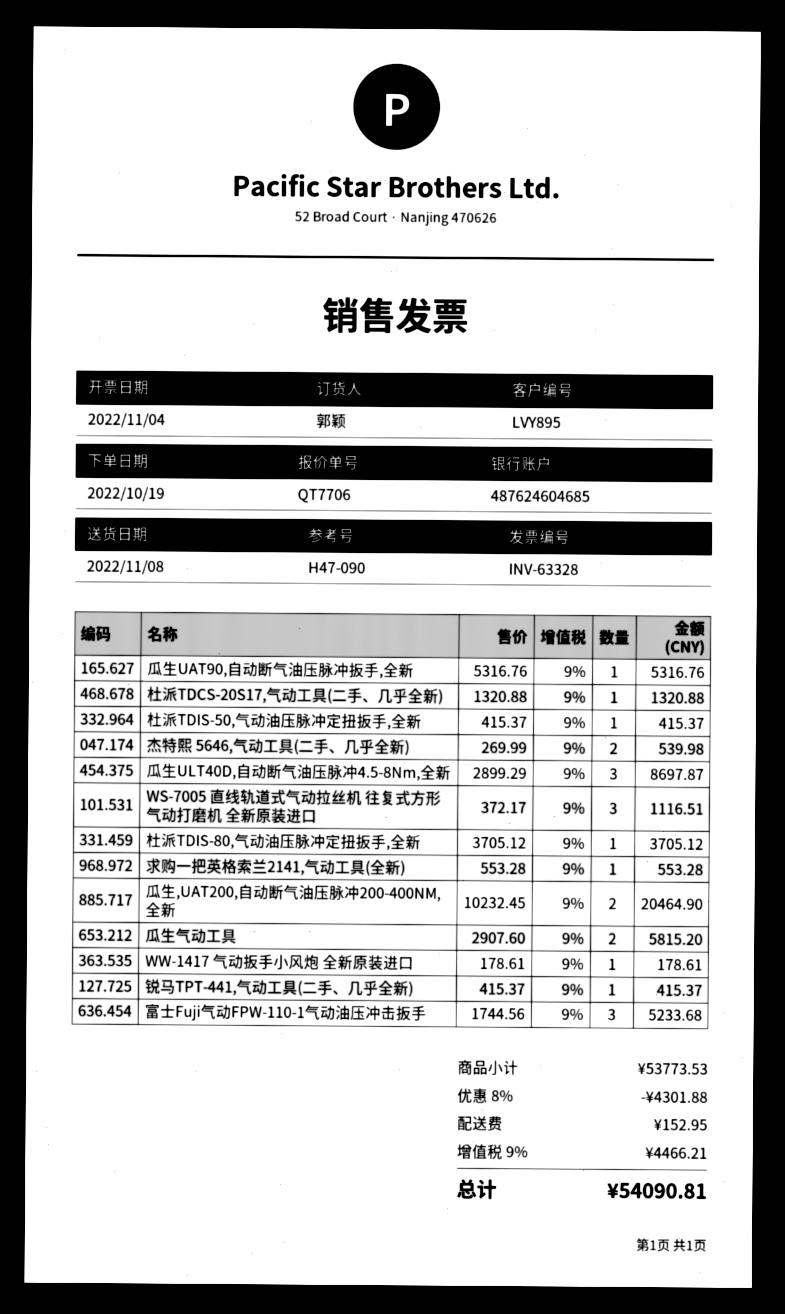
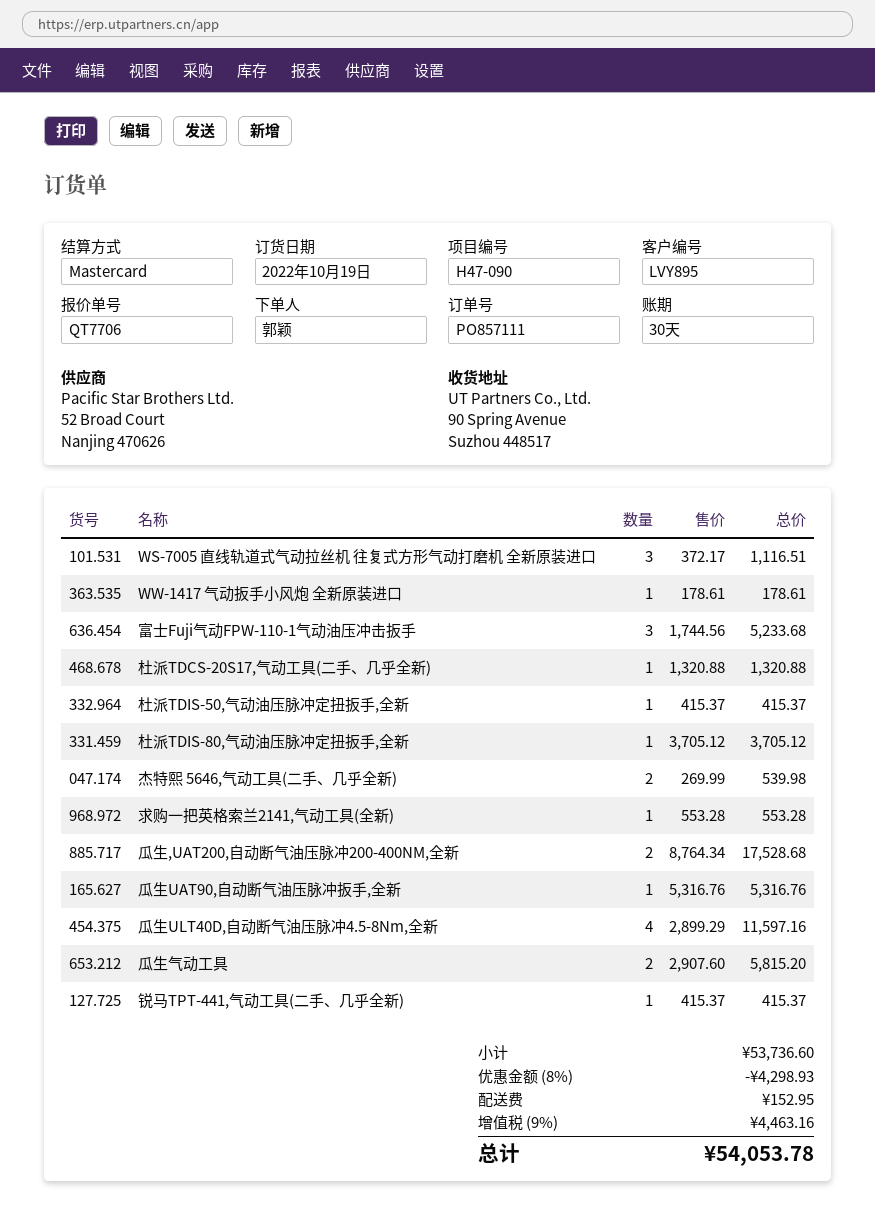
瓜生ULT40D,自动断气油压脉冲4.5-8Nm,全新: 3 x 2899.29 = 8697.87 -> 4 x 2899.29 = 11597.16
瓜生,UAT200,自动断气油压脉冲200-400NM,全新: 2 x 10232.45 = 20464.90 -> 2 x 8764.34 = 17528.68
subtotal: 53773.53 -> 53736.60
discount: 8% = 4301.88 -> 8% = 4298.93
tax: 9% = 4466.21 -> 9% = 4463.16
total: 54090.81 -> 54053.78

